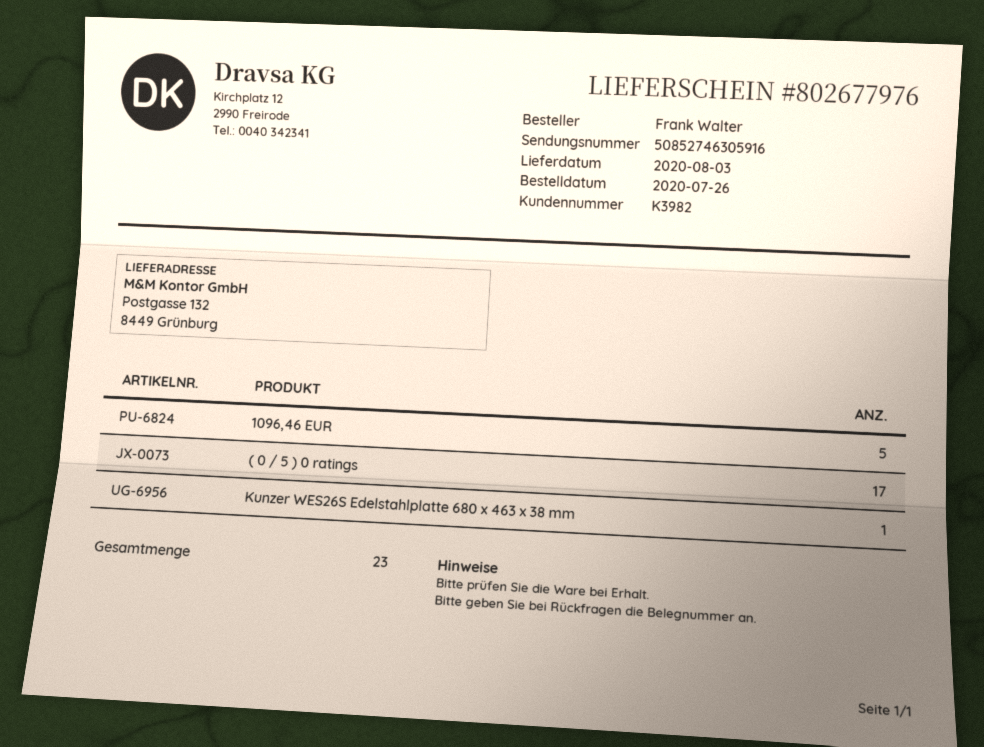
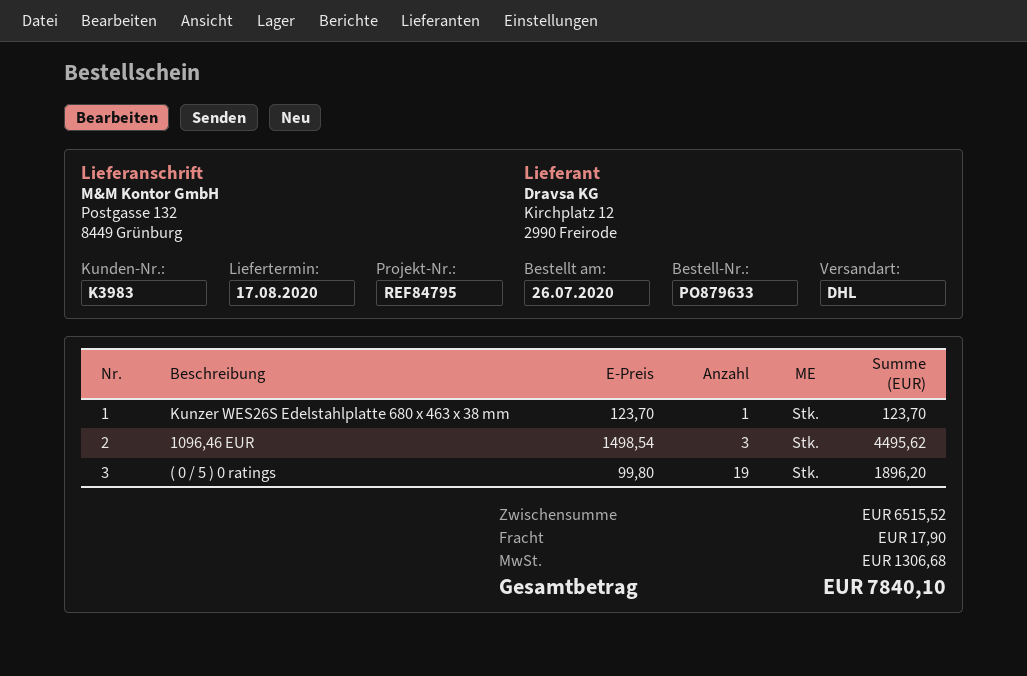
delivery date: 2020-08-03 -> 2020-08-17
customer number: K3982 -> K3983
1096,46 EUR: 5 -> 3
( 0 / 5 ) 0 ratings: 17 -> 19

